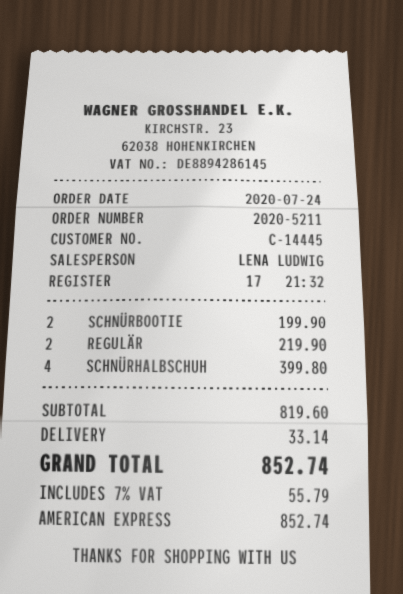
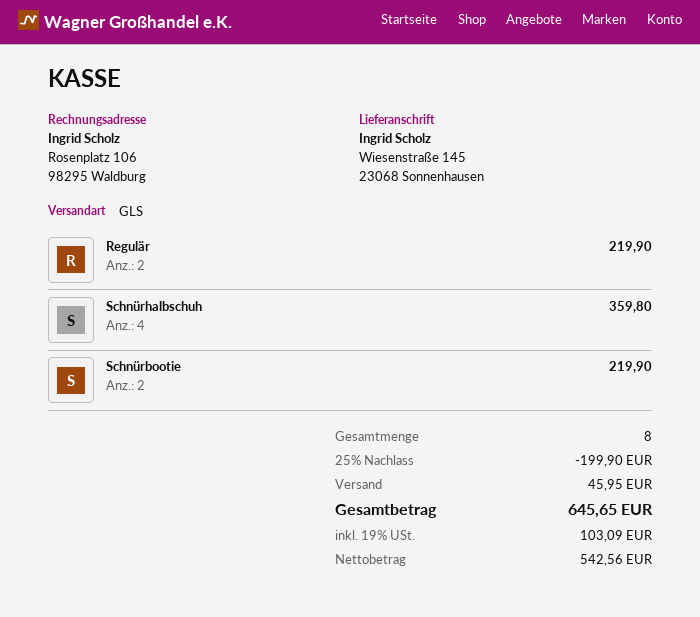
SCHNÜRBOOTIE: 2 for 199.90 -> 2 for 219.90
SCHNÜRHALBSCHUH: 4 for 399.80 -> 4 for 359.80
discount: none -> 25% = 199.90
shipping: 33.14 -> 45.95
tax: 7% = 55.79 -> 19% = 103.09
total: 852.74 -> 645.65

